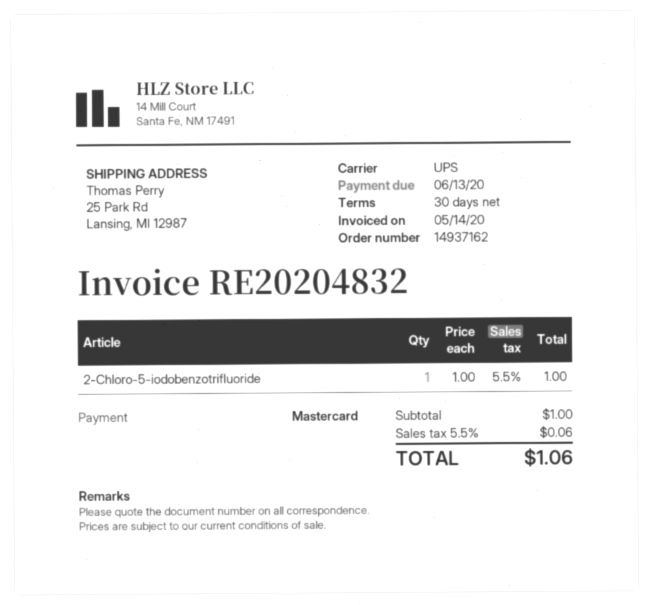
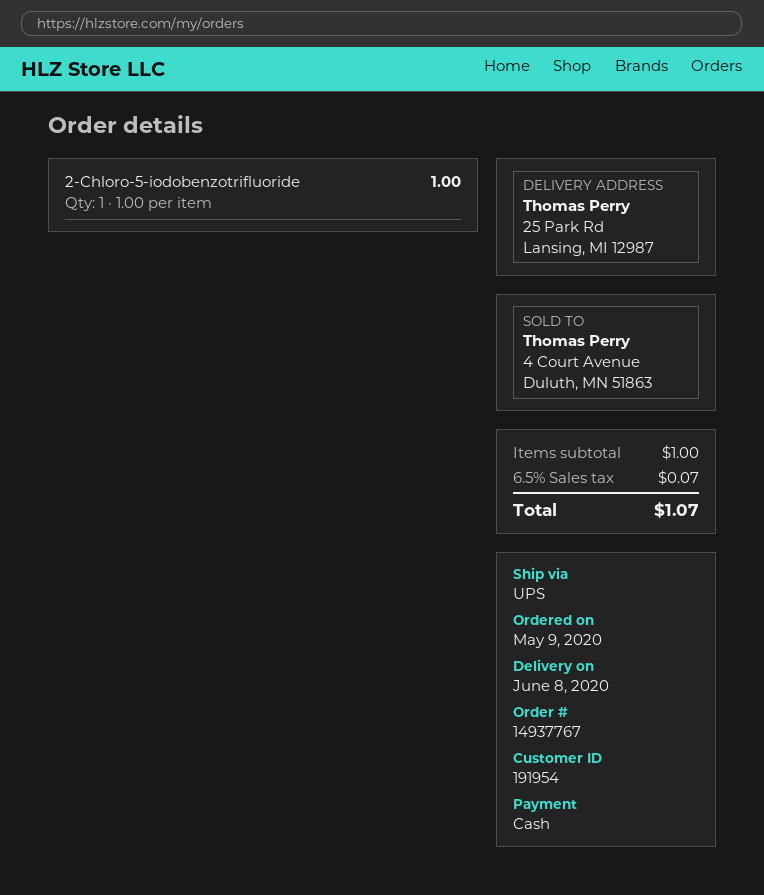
order number: 14937162 -> 14937767
payment method: Mastercard -> cash
tax: 5.5% = 0.06 -> 6.5% = 0.07
total: 1.06 -> 1.07

